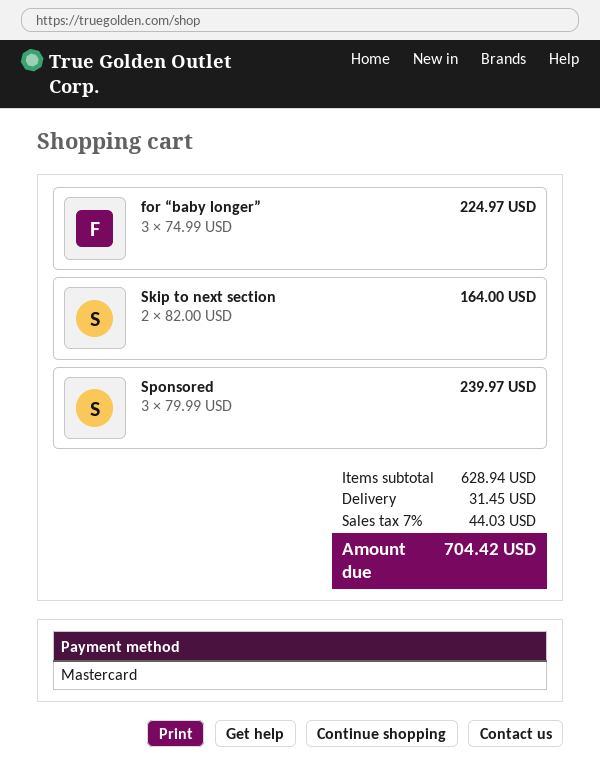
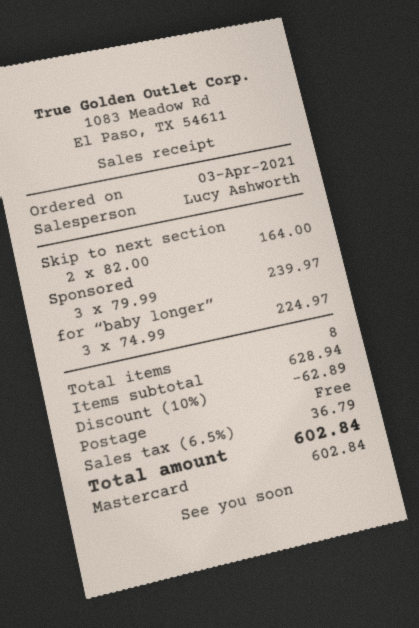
discount: none -> 10% = 62.89
shipping: 31.45 -> 0.00
tax: 7% = 44.03 -> 6.5% = 36.79
total: 704.42 -> 602.84

